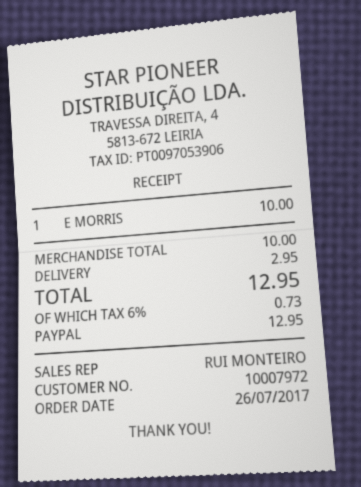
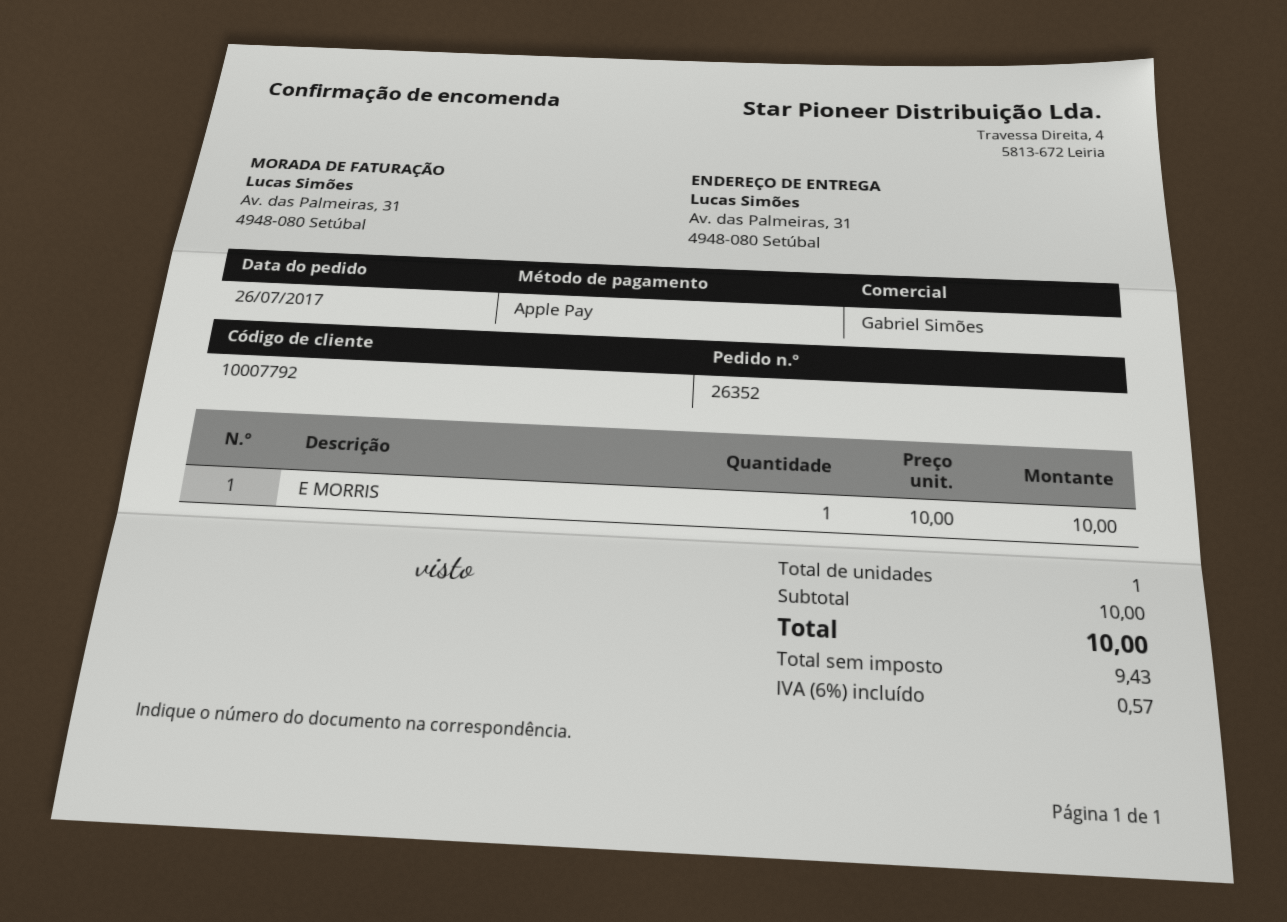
customer number: 10007972 -> 10007792
sales rep: RUI MONTEIRO -> Gabriel Simões
payment method: PayPal -> Apple Pay
shipping: 2.95 -> none
tax: 6% = 0.73 -> 6% = 0.57
total: 12.95 -> 10.00

